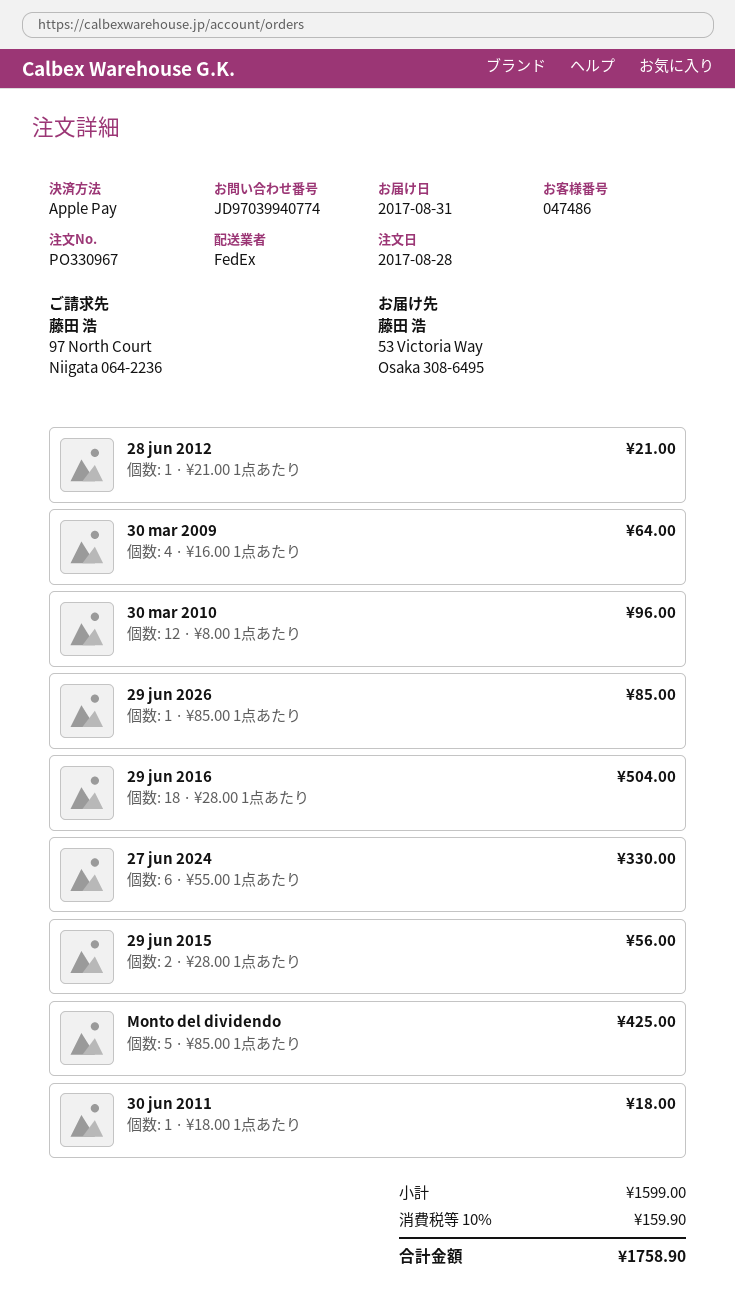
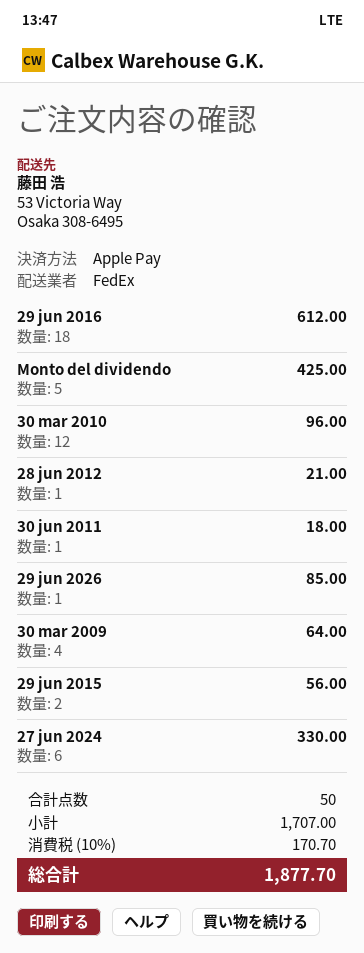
29 jun 2016: 18 for 504.00 -> 18 for 612.00
subtotal: 1599.00 -> 1707.00
tax: 10% = 159.90 -> 10% = 170.70
total: 1758.90 -> 1877.70

